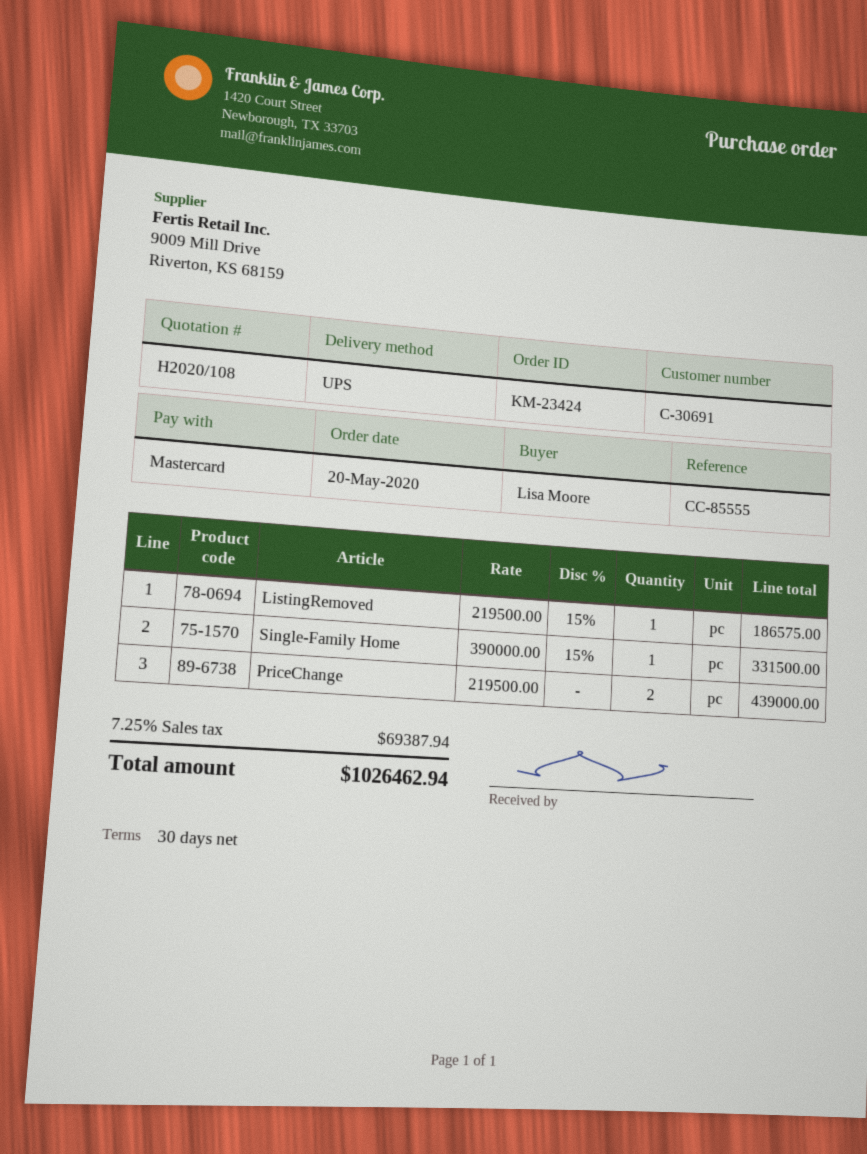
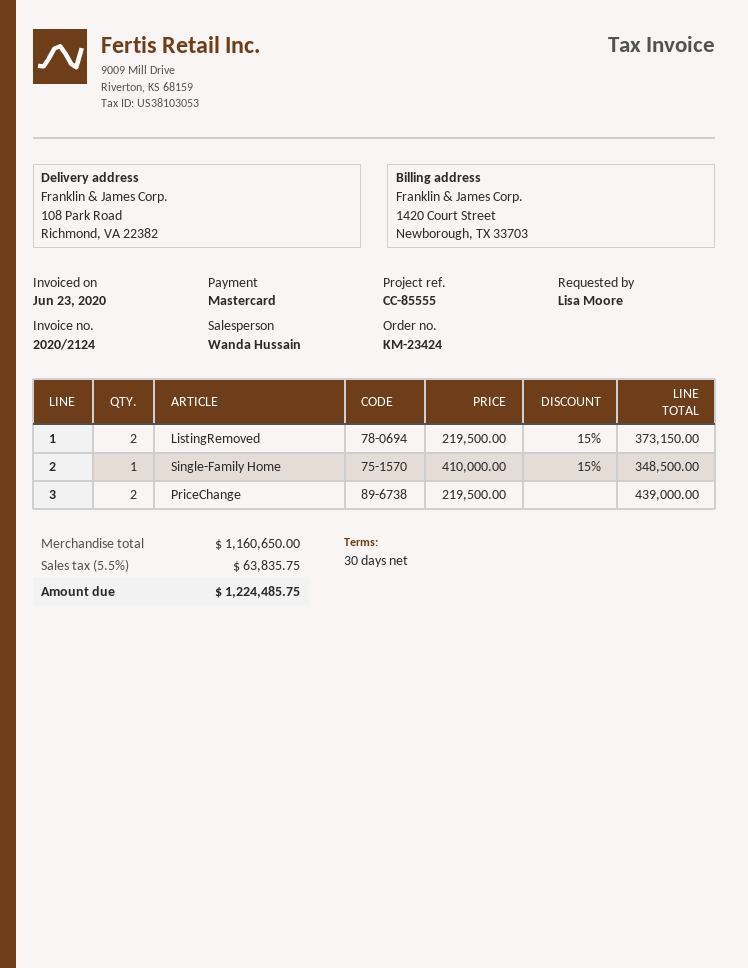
ListingRemoved: 1 x 219500.00 - 15% = 186575.00 -> 2 x 219500.00 - 15% = 373150.00
Single-Family Home: 1 x 390000.00 - 15% = 331500.00 -> 1 x 410000.00 - 15% = 348500.00
tax: 7.25% = 69387.94 -> 5.5% = 63835.75
total: 1026462.94 -> 1224485.75

